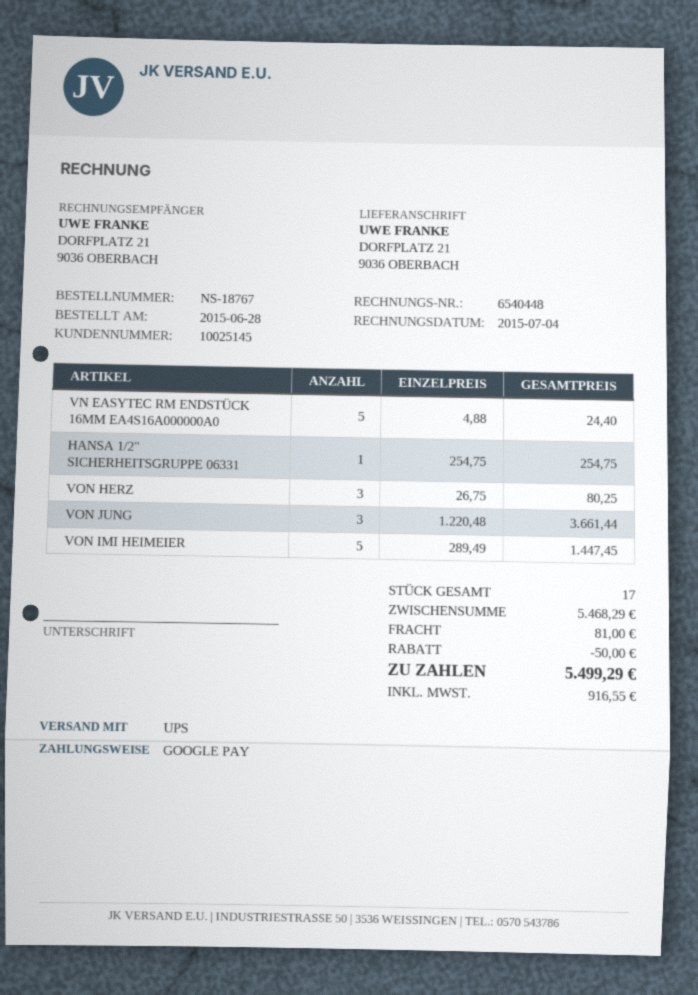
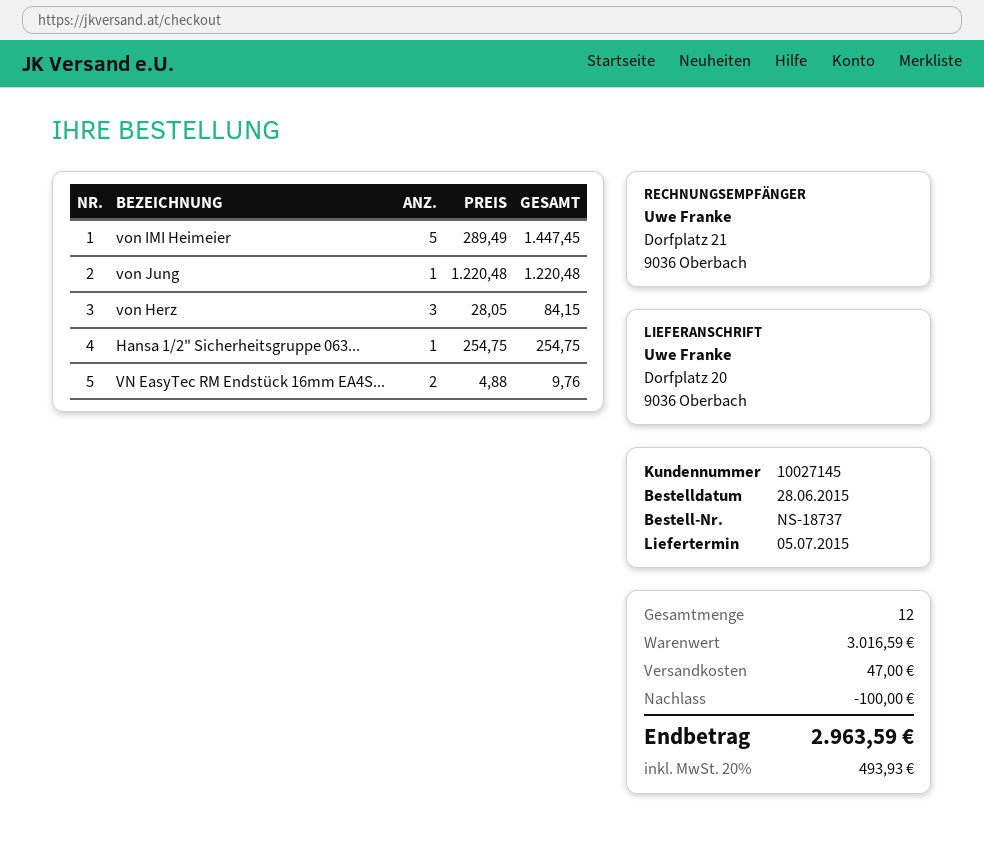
order number: NS-18767 -> NS-18737
customer number: 10025145 -> 10027145
ship to: DORFPLATZ 21, 9036 OBERBACH -> Dorfplatz 20, 9036 Oberbach
VN EASYTEC RM ENDSTÜCK 16MM EA4S16A000000A0: 5 x 4.88 = 24.40 -> 2 x 4.88 = 9.76
VON HERZ: 3 x 26.75 = 80.25 -> 3 x 28.05 = 84.15
VON JUNG: 3 x 1220.48 = 3661.44 -> 1 x 1220.48 = 1220.48
total quantity: 17 -> 12
subtotal: 5468.29 -> 3016.59
discount: 50.00 -> 100.00
shipping: 81.00 -> 47.00
tax: 916.55 -> 493.93
total: 5499.29 -> 2963.59

